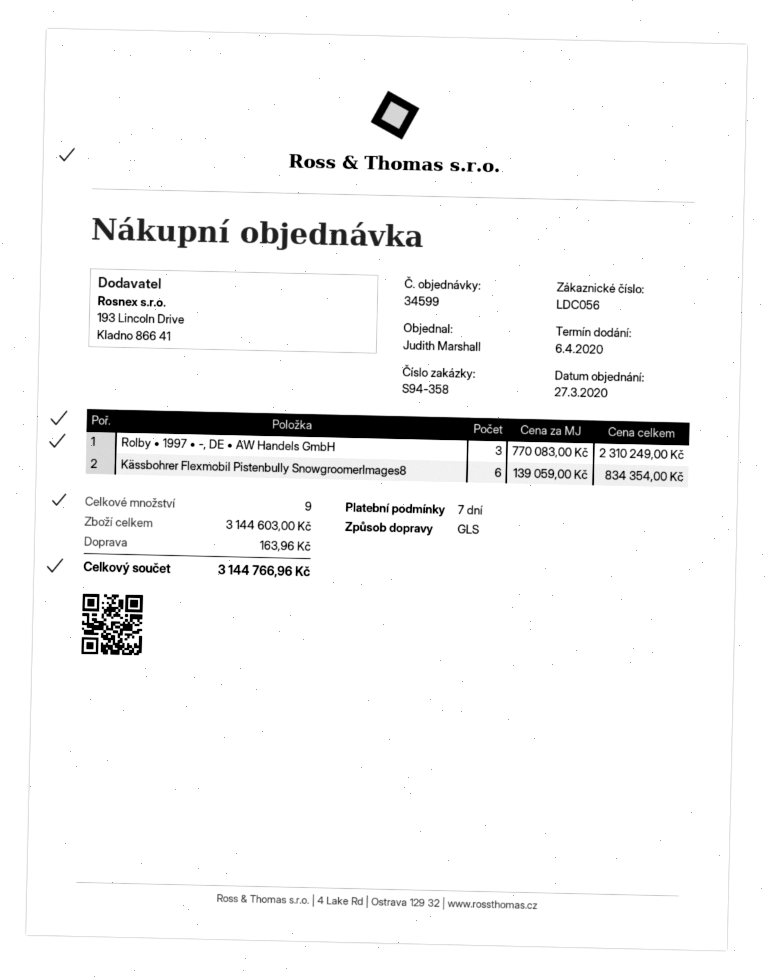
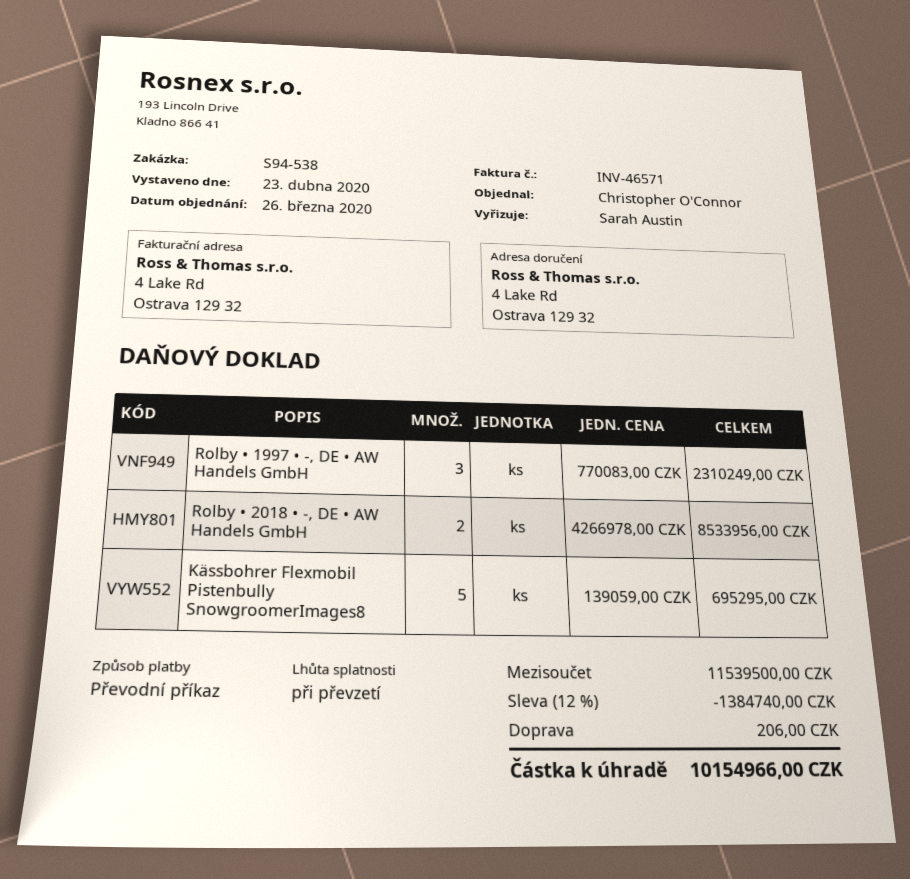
order date: 2020-03-27 -> 2020-03-26
payment terms: 7 days -> on receipt
reference: S94-358 -> S94-538
ordered by: Judith Marshall -> Christopher O'Connor
Kässbohrer Flexmobil Pistenbully SnowgroomerImages8: 6 x 139059.00 = 834354.00 -> 5 x 139059.00 = 695295.00
Rolby • 2018 • -, DE • AW Handels GmbH: none -> 2 x 4266978.00 = 8533956.00
subtotal: 3144603.00 -> 11539500.00
discount: none -> 12% = 1384740.00
shipping: 163.96 -> 206.00
total: 3144766.96 -> 10154966.00

